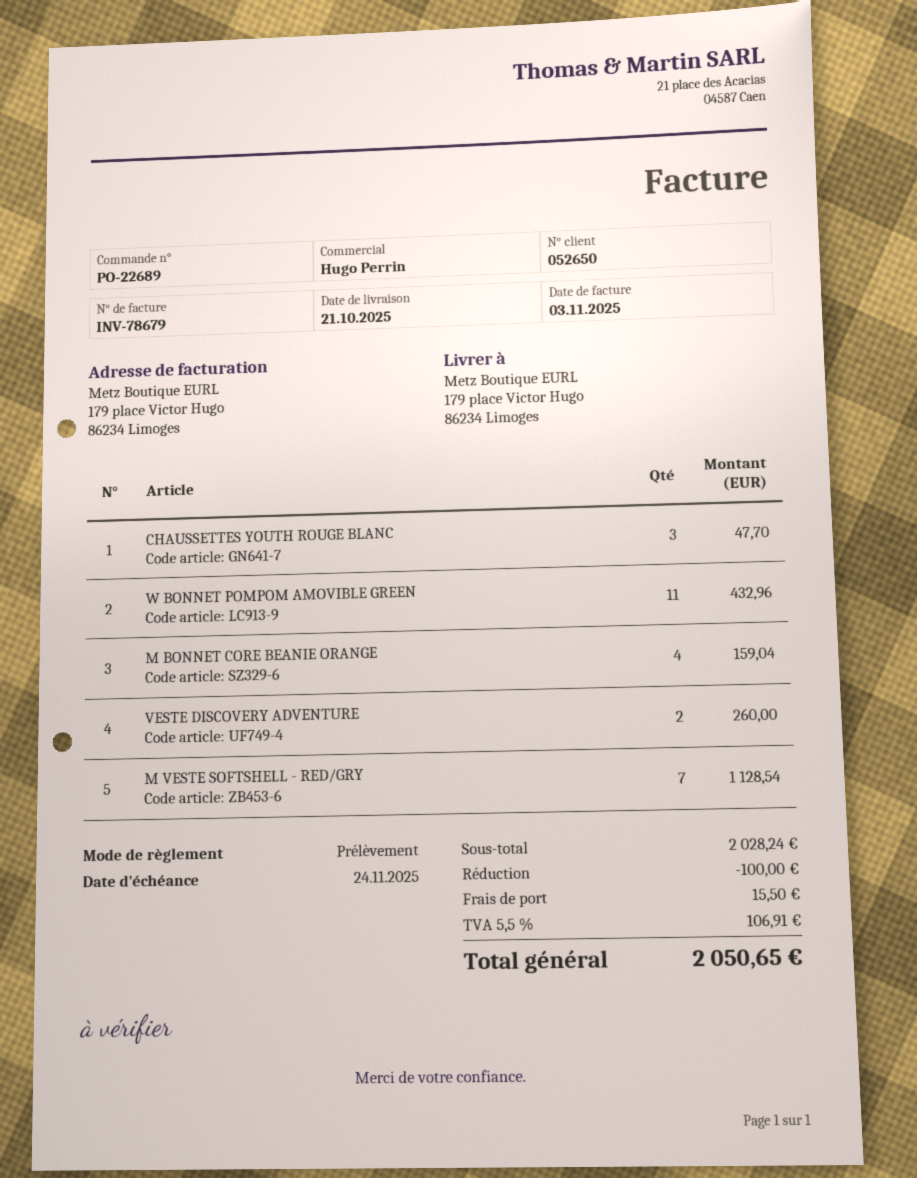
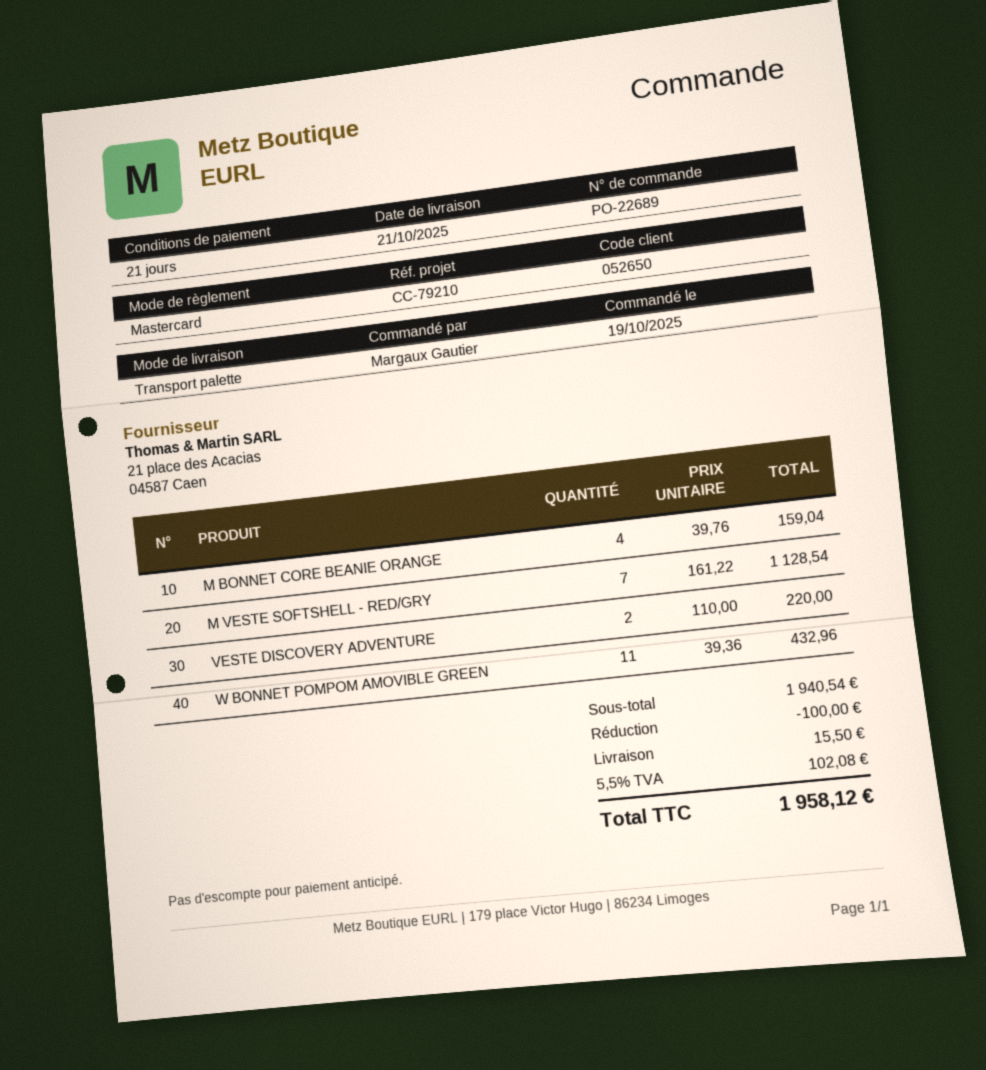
payment method: direct debit -> Mastercard
CHAUSSETTES YOUTH ROUGE BLANC: 3 for 47.70 -> none
VESTE DISCOVERY ADVENTURE: 2 for 260.00 -> 2 for 220.00
subtotal: 2028.24 -> 1940.54
tax: 5.5% = 106.91 -> 5.5% = 102.08
total: 2050.65 -> 1958.12

